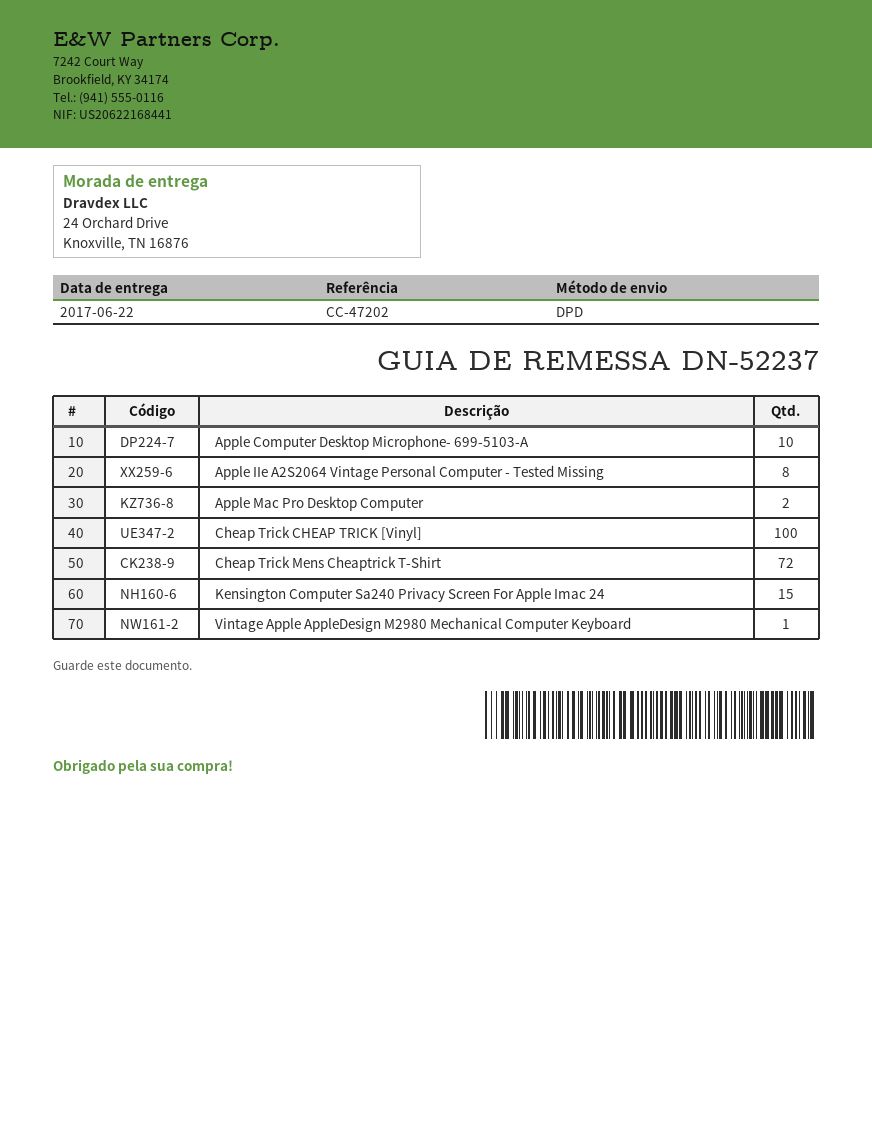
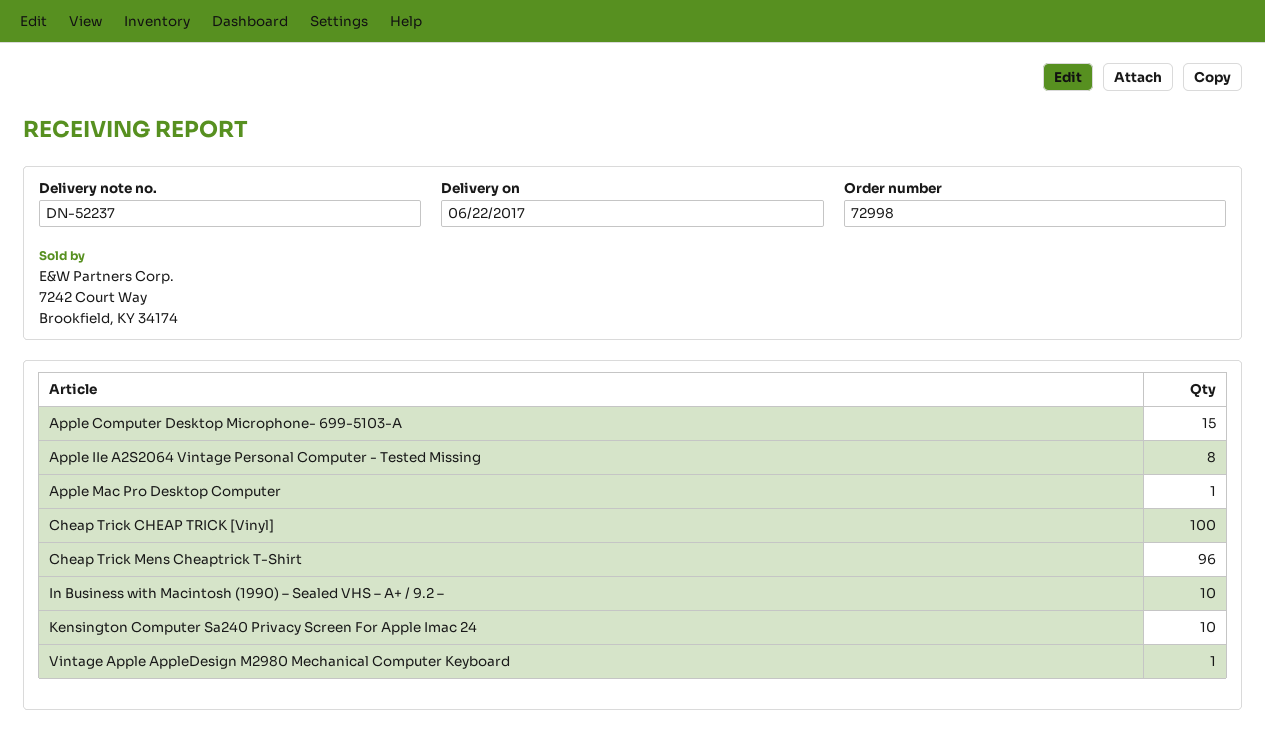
Apple Computer Desktop Microphone- 699-5103-A: 10 -> 15
Apple Mac Pro Desktop Computer: 2 -> 1
Cheap Trick Mens Cheaptrick T-Shirt: 72 -> 96
Kensington Computer Sa240 Privacy Screen For Apple Imac 24: 15 -> 10
In Business with Macintosh (1990) – Sealed VHS – A+ / 9.2 –: none -> 10

